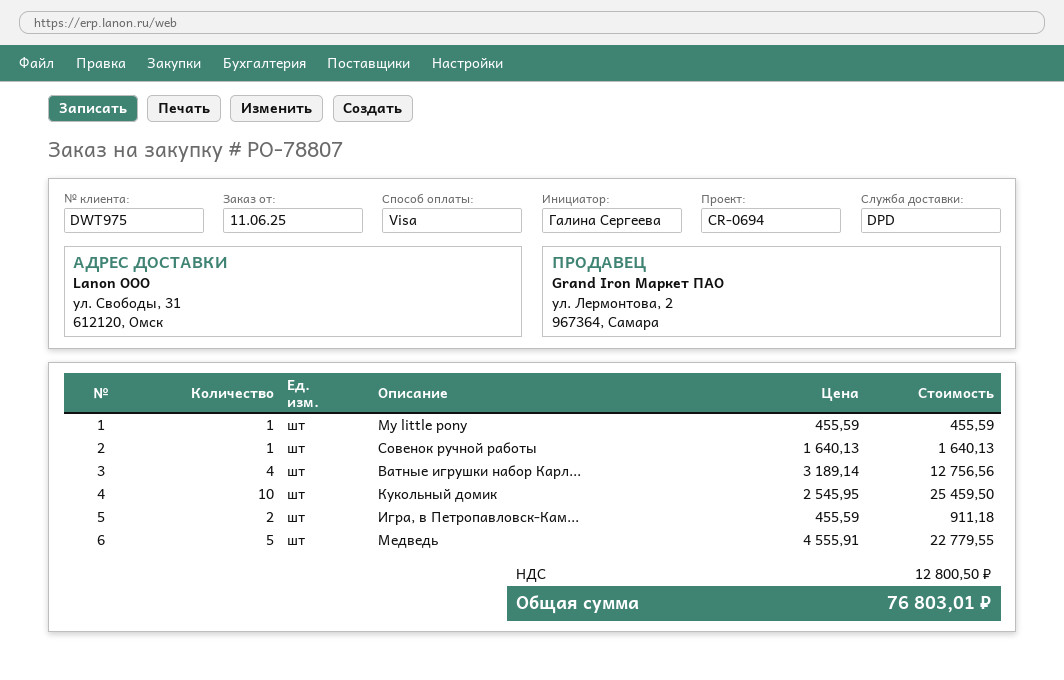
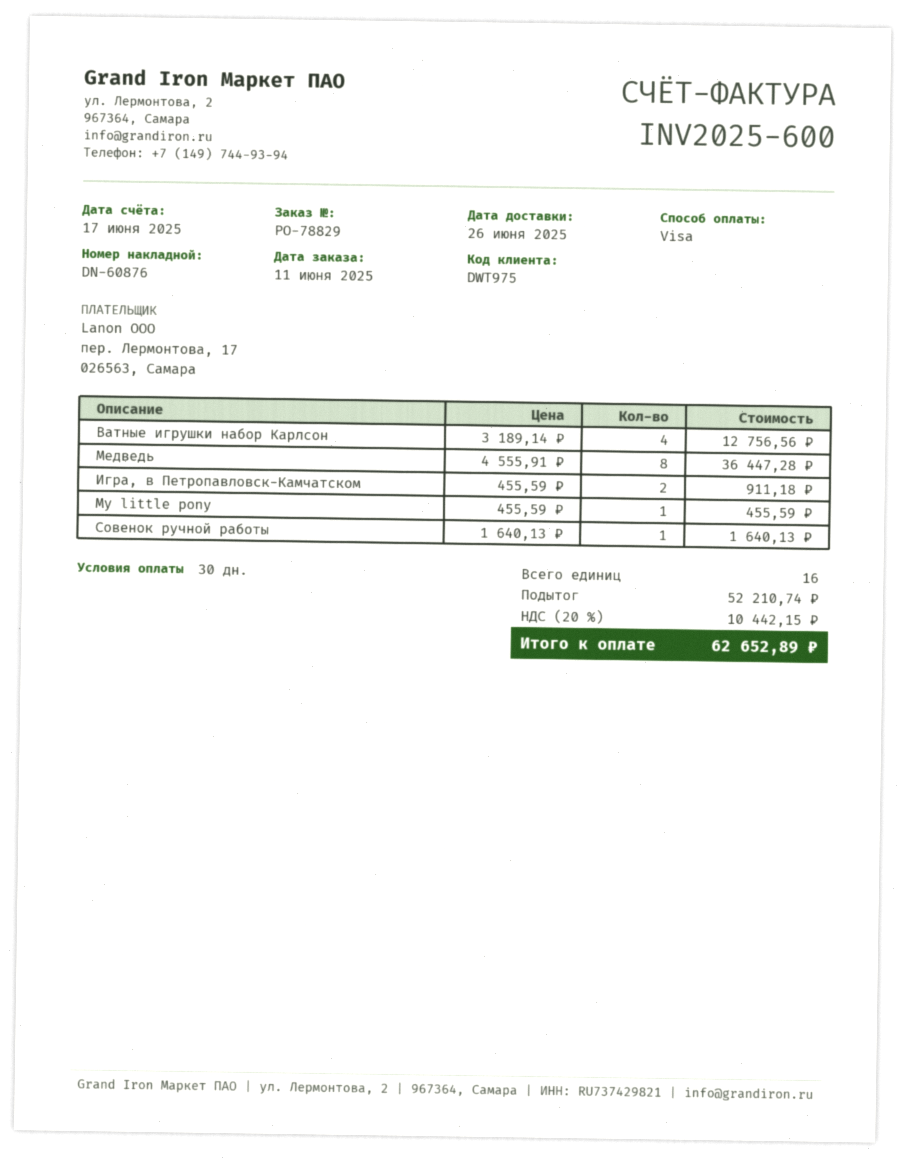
order number: PO-78807 -> PO-78829
Кукольный домик: 10 x 2545.95 = 25459.50 -> none
Медведь: 5 x 4555.91 = 22779.55 -> 8 x 4555.91 = 36447.28
tax: 12800.50 -> 10442.15
total: 76803.01 -> 62652.89

